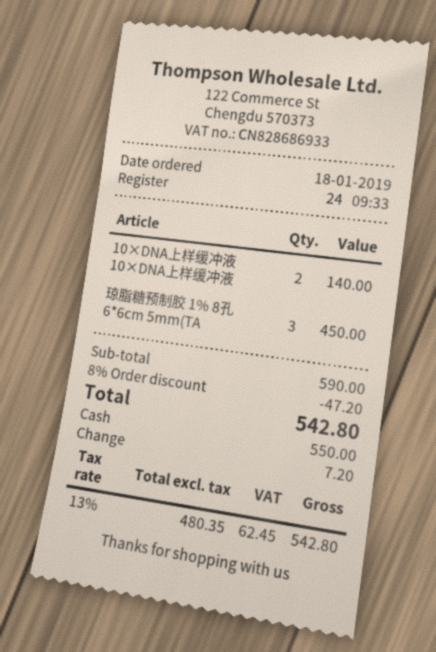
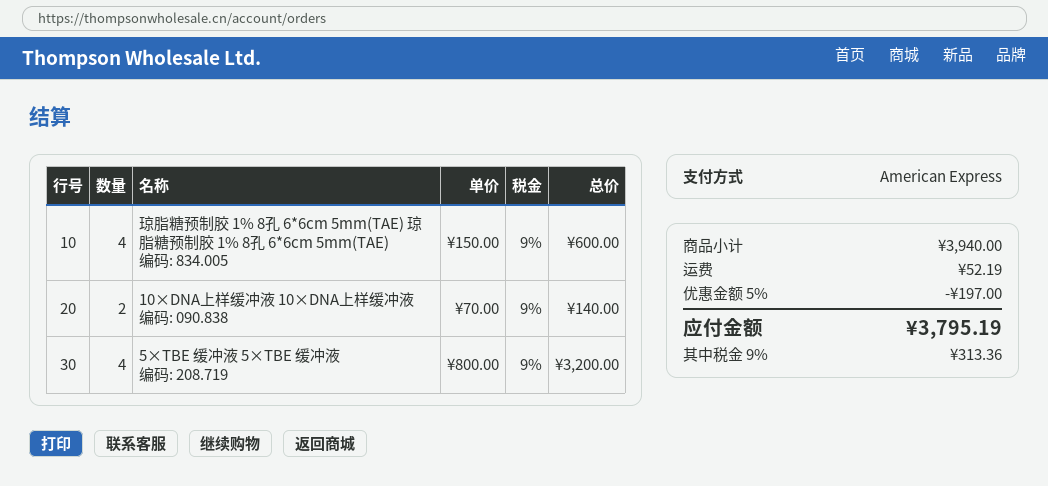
payment method: cash -> American Express
琼脂糖预制胶 1% 8孔 6*6cm 5mm(TA: 3 for 450.00 -> 4 for 600.00
5×TBE 缓冲液 5×TBE 缓冲液: none -> 4 for 3200.00
subtotal: 590.00 -> 3940.00
discount: 8% = 47.20 -> 5% = 197.00
shipping: none -> 52.19
tax: 13% = 62.45 -> 9% = 313.36
total: 542.80 -> 3795.19

